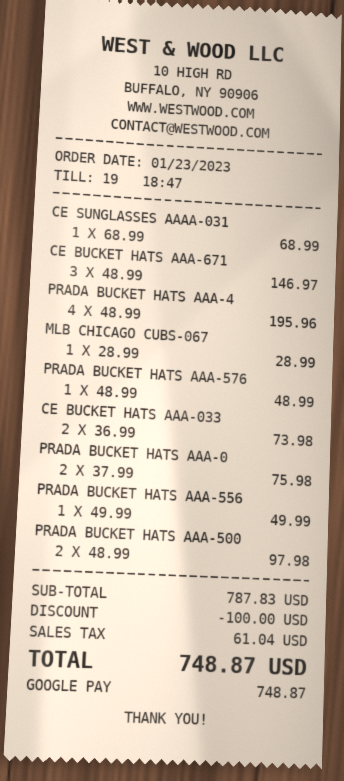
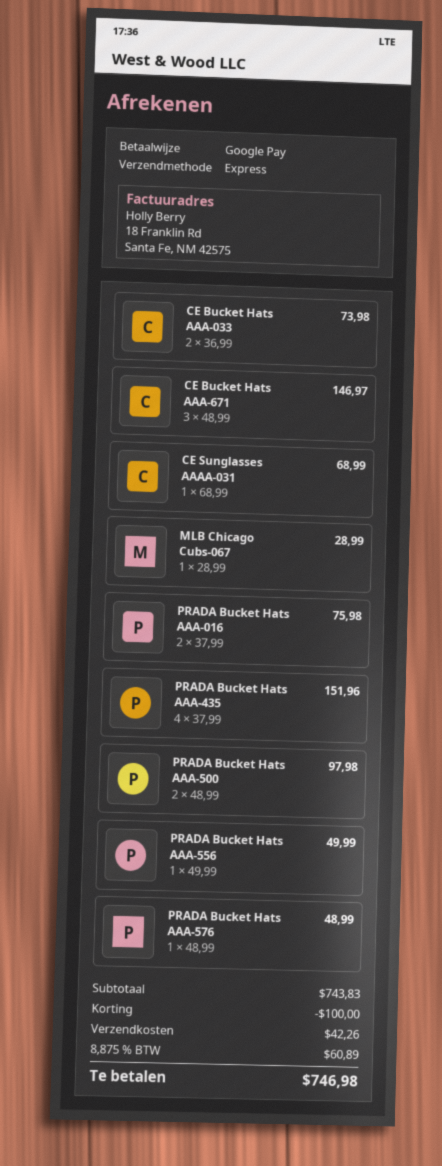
PRADA BUCKET HATS AAA-4: 4 x 48.99 = 195.96 -> 4 x 37.99 = 151.96
subtotal: 787.83 -> 743.83
shipping: none -> 42.26
tax: 61.04 -> 60.89
total: 748.87 -> 746.98

